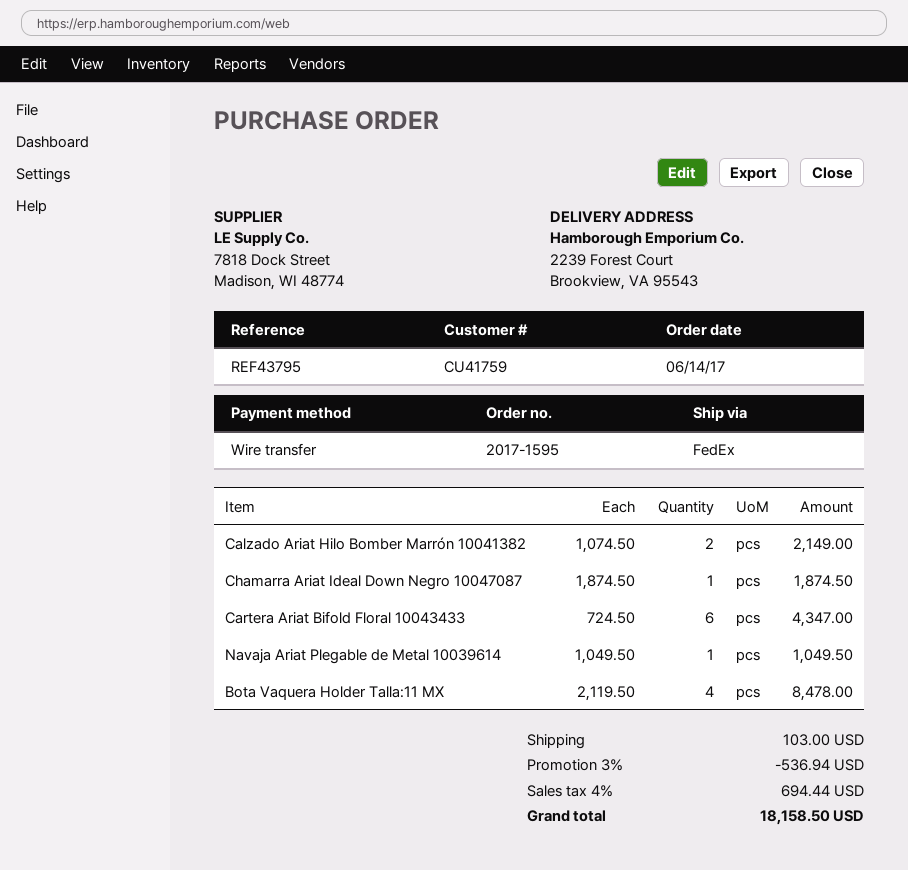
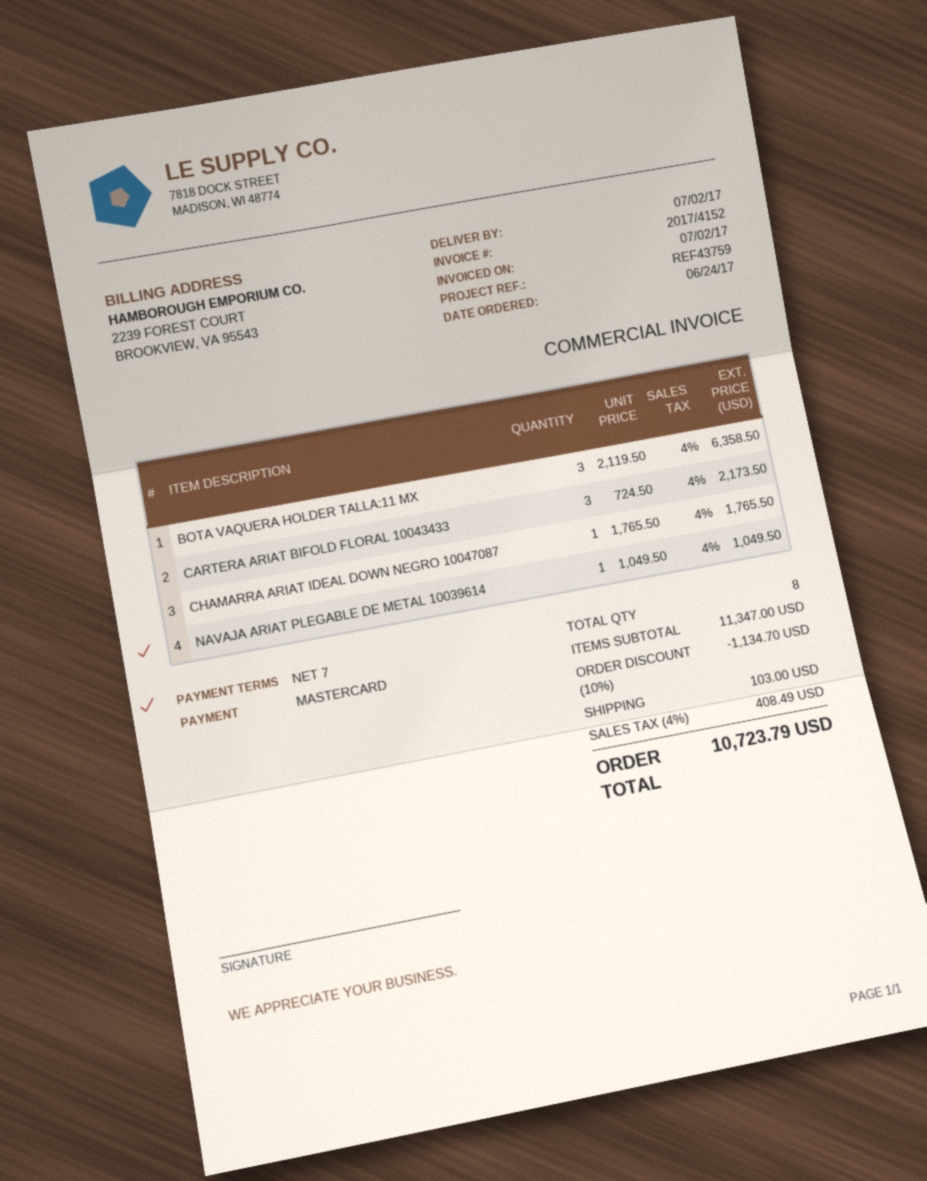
order date: 2017-06-14 -> 2017-06-24
reference: REF43795 -> REF43759
payment method: bank transfer -> Mastercard
Calzado Ariat Hilo Bomber Marrón 10041382: 2 x 1074.50 = 2149.00 -> none
Chamarra Ariat Ideal Down Negro 10047087: 1 x 1874.50 = 1874.50 -> 1 x 1765.50 = 1765.50
Cartera Ariat Bifold Floral 10043433: 6 x 724.50 = 4347.00 -> 3 x 724.50 = 2173.50
Bota Vaquera Holder Talla:11 MX: 4 x 2119.50 = 8478.00 -> 3 x 2119.50 = 6358.50
discount: 3% = 536.94 -> 10% = 1134.70
tax: 4% = 694.44 -> 4% = 408.49
total: 18158.50 -> 10723.79

